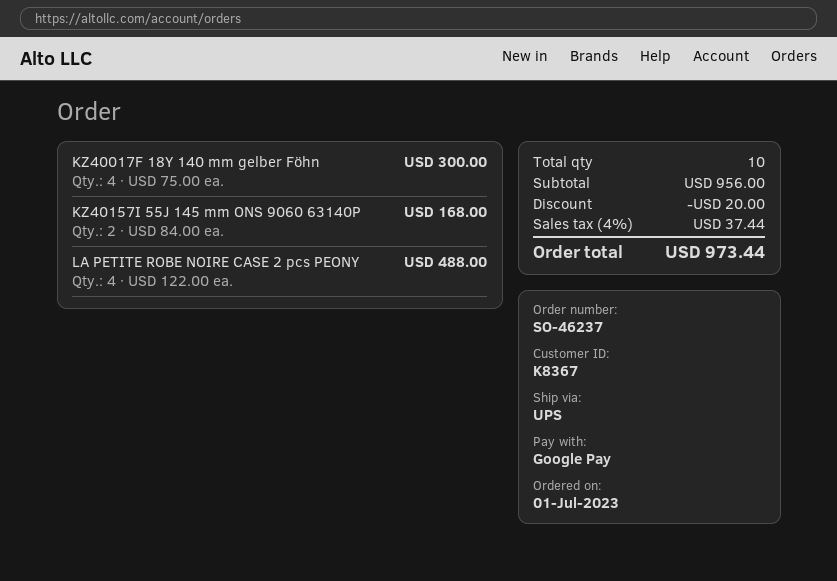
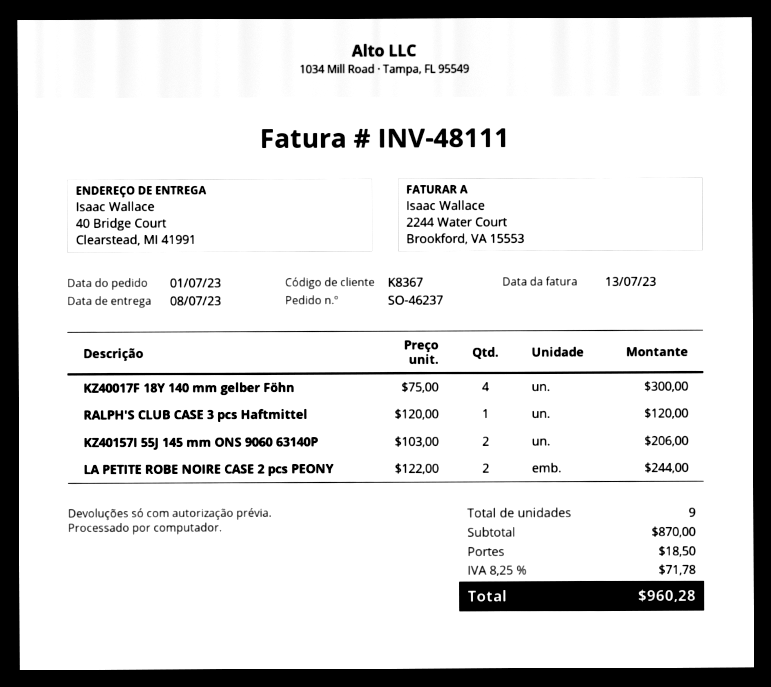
KZ40157I 55J 145 mm ONS 9060 63140P: 2 x 84.00 = 168.00 -> 2 x 103.00 = 206.00
LA PETITE ROBE NOIRE CASE 2 pcs PEONY: 4 x 122.00 = 488.00 -> 2 x 122.00 = 244.00
RALPH'S CLUB CASE 3 pcs Haftmittel: none -> 1 x 120.00 = 120.00
total quantity: 10 -> 9
subtotal: 956.00 -> 870.00
discount: 20.00 -> none
shipping: none -> 18.50
tax: 4% = 37.44 -> 8.25% = 71.78
total: 973.44 -> 960.28

